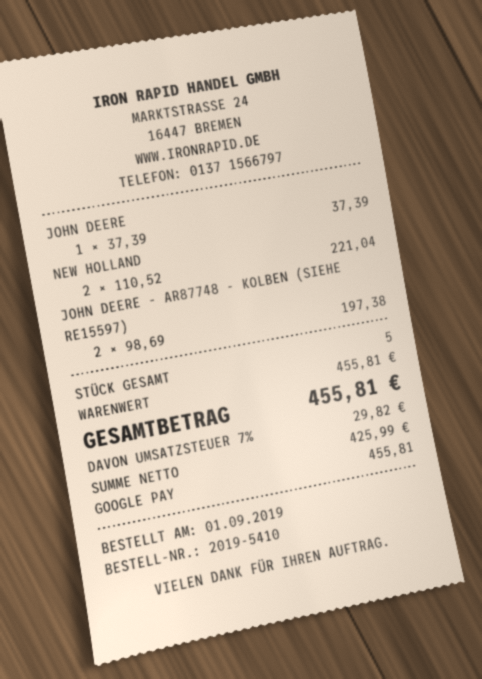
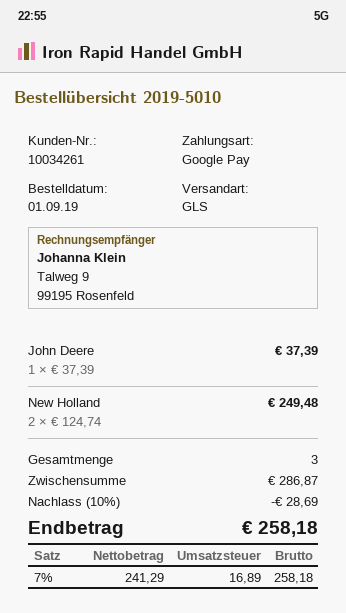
order number: 2019-5410 -> 2019-5010
NEW HOLLAND: 2 x 110.52 = 221.04 -> 2 x 124.74 = 249.48
JOHN DEERE - AR87748 - KOLBEN (SIEHE RE15597): 2 x 98.69 = 197.38 -> none
total quantity: 5 -> 3
subtotal: 455.81 -> 286.87
discount: none -> 10% = 28.69
net: 425.99 -> 241.29
tax: 7% = 29.82 -> 7% = 16.89
total: 455.81 -> 258.18

